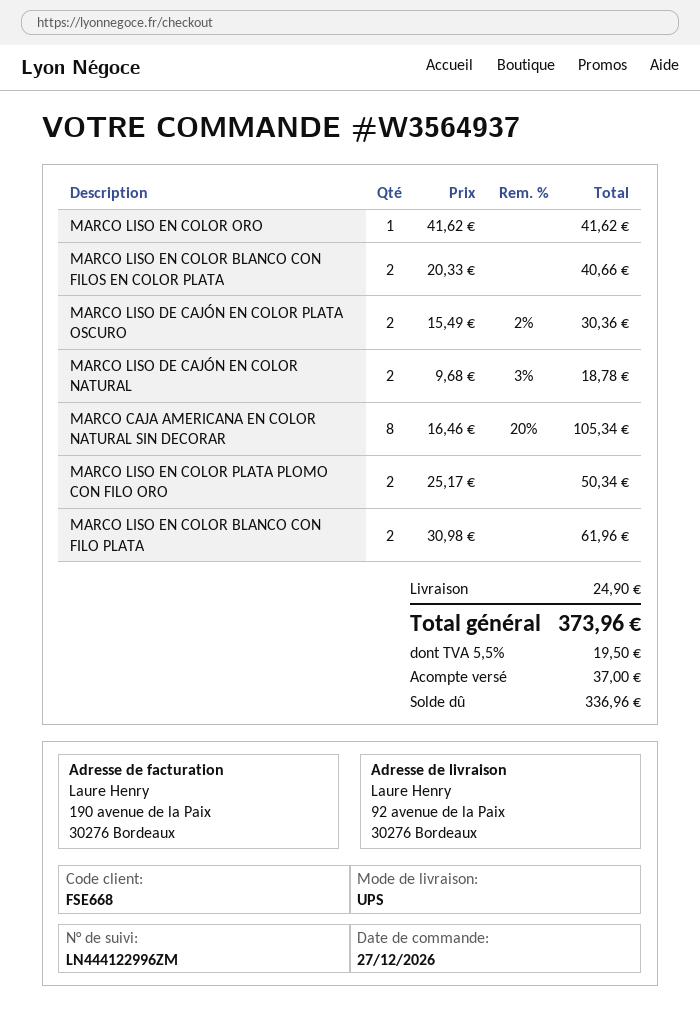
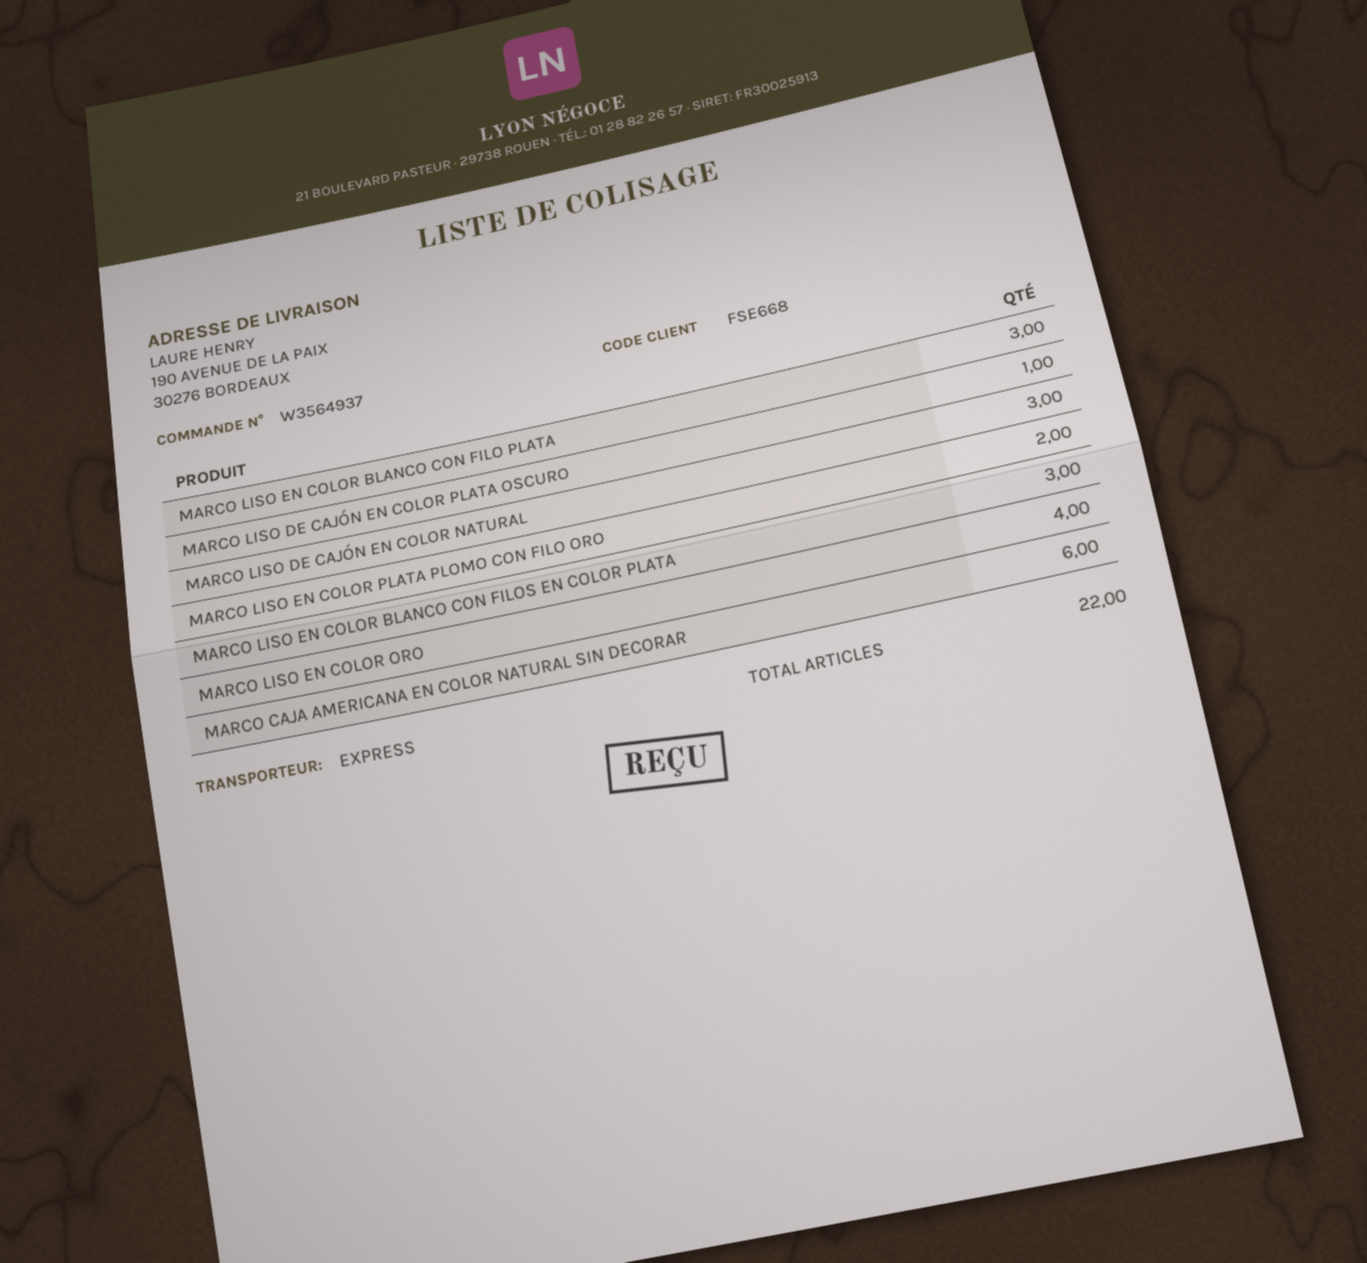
shipping method: UPS -> express
ship to: 92 avenue de la Paix, 30276 Bordeaux -> 190 AVENUE DE LA PAIX, 30276 BORDEAUX
MARCO LISO EN COLOR ORO: 1 -> 4
MARCO LISO EN COLOR BLANCO CON FILOS EN COLOR PLATA: 2 -> 3
MARCO LISO DE CAJÓN EN COLOR PLATA OSCURO: 2 -> 1
MARCO LISO DE CAJÓN EN COLOR NATURAL: 2 -> 3
MARCO CAJA AMERICANA EN COLOR NATURAL SIN DECORAR: 8 -> 6
MARCO LISO EN COLOR BLANCO CON FILO PLATA: 2 -> 3

